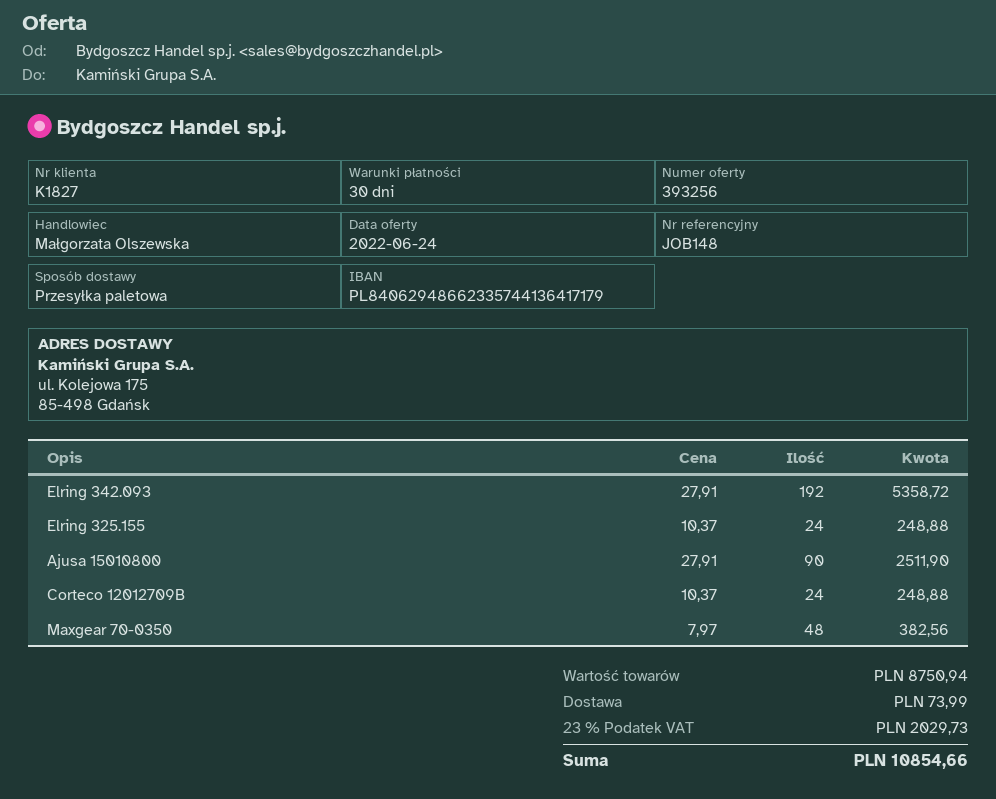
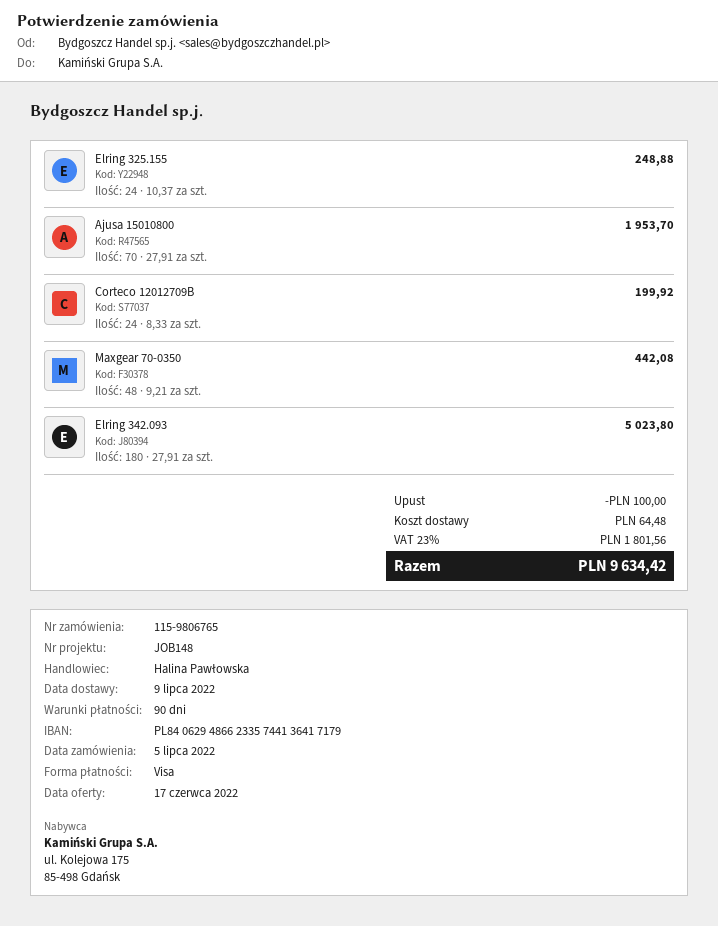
quote date: 2022-06-24 -> 2022-06-17
payment terms: 30 days -> 90 days
sales rep: Małgorzata Olszewska -> Halina Pawłowska
Elring 342.093: 192 x 27.91 = 5358.72 -> 180 x 27.91 = 5023.80
Ajusa 15010800: 90 x 27.91 = 2511.90 -> 70 x 27.91 = 1953.70
Corteco 12012709B: 24 x 10.37 = 248.88 -> 24 x 8.33 = 199.92
Maxgear 70-0350: 48 x 7.97 = 382.56 -> 48 x 9.21 = 442.08
discount: none -> 100.00
shipping: 73.99 -> 64.48
tax: 23% = 2029.73 -> 23% = 1801.56
total: 10854.66 -> 9634.42

